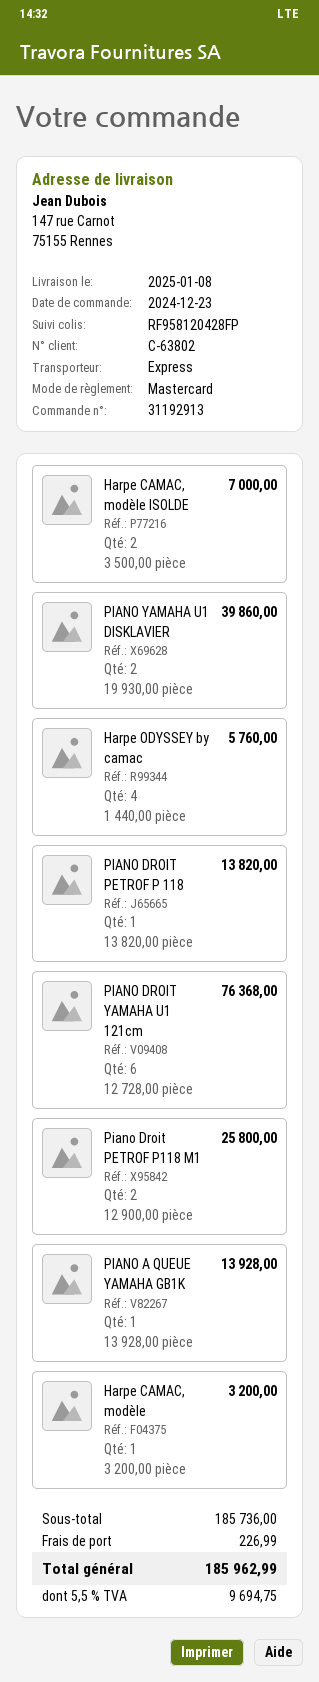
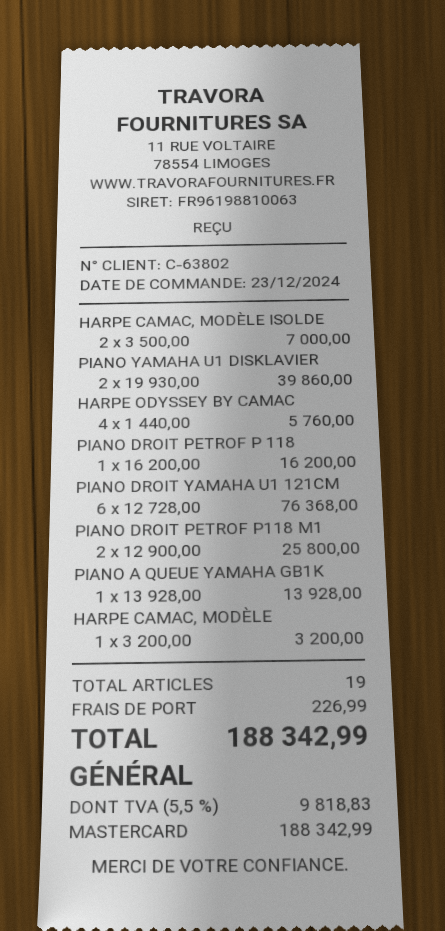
PIANO DROIT PETROF P 118: 1 x 13820.00 = 13820.00 -> 1 x 16200.00 = 16200.00
tax: 5.5% = 9694.75 -> 5.5% = 9818.83
total: 185962.99 -> 188342.99

